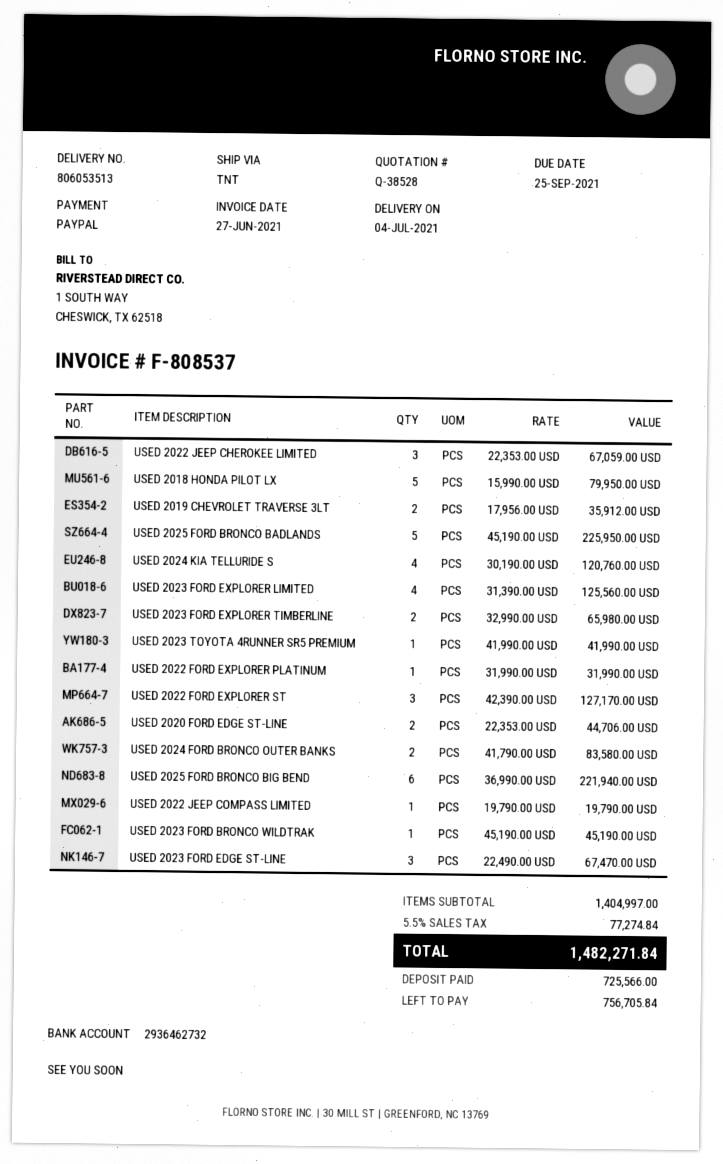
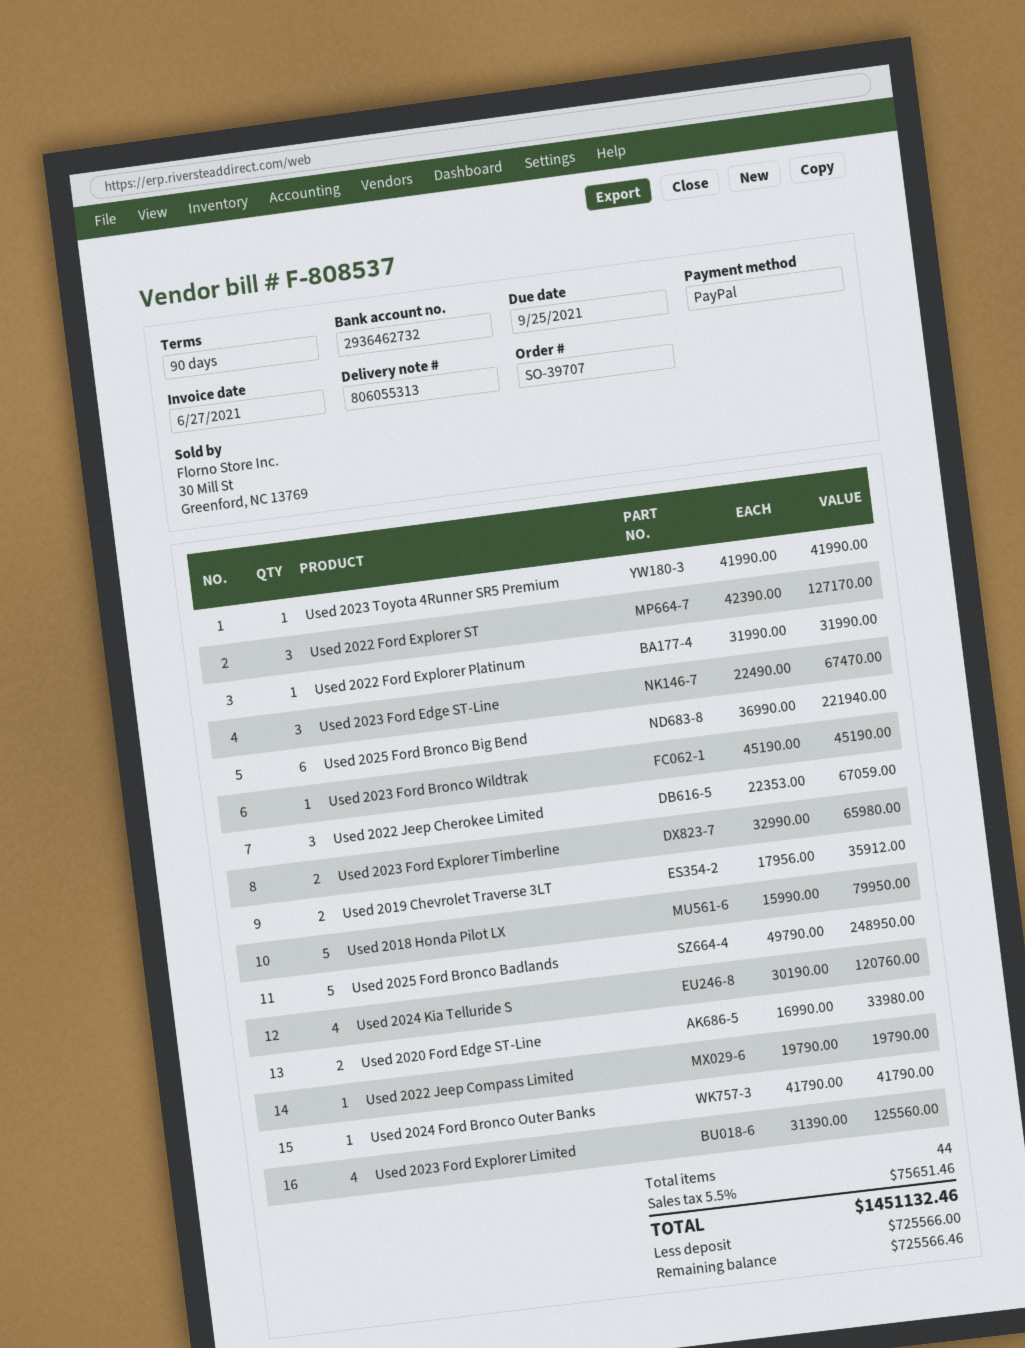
delivery note number: 806053513 -> 806055313
USED 2025 FORD BRONCO BADLANDS: 5 x 45190.00 = 225950.00 -> 5 x 49790.00 = 248950.00
USED 2020 FORD EDGE ST-LINE: 2 x 22353.00 = 44706.00 -> 2 x 16990.00 = 33980.00
USED 2024 FORD BRONCO OUTER BANKS: 2 x 41790.00 = 83580.00 -> 1 x 41790.00 = 41790.00
tax: 5.5% = 77274.84 -> 5.5% = 75651.46
total: 1482271.84 -> 1451132.46
balance: 756705.84 -> 725566.46

